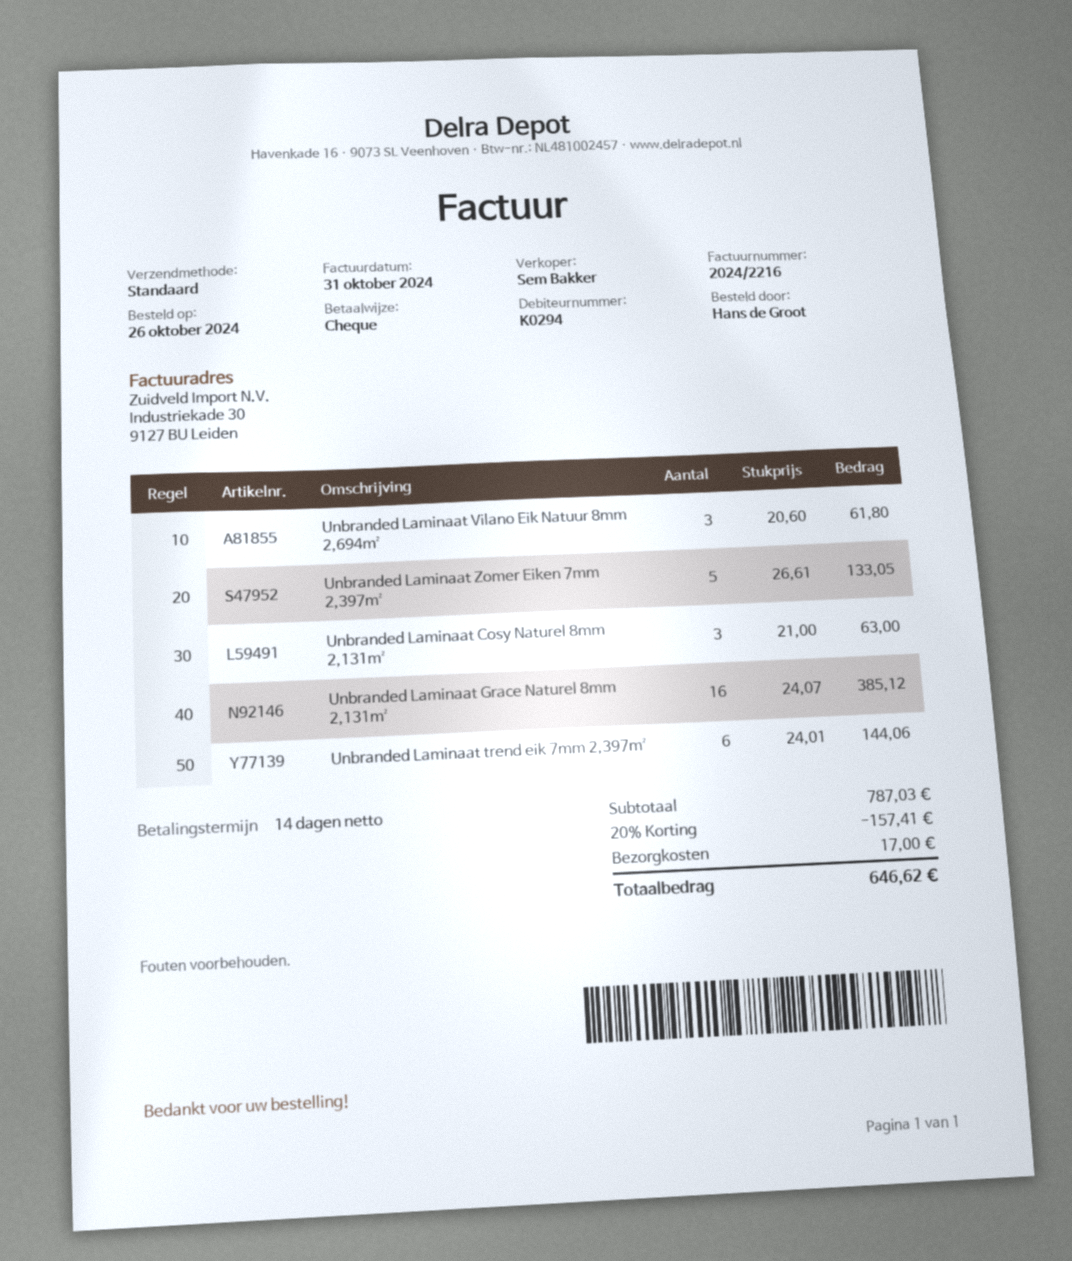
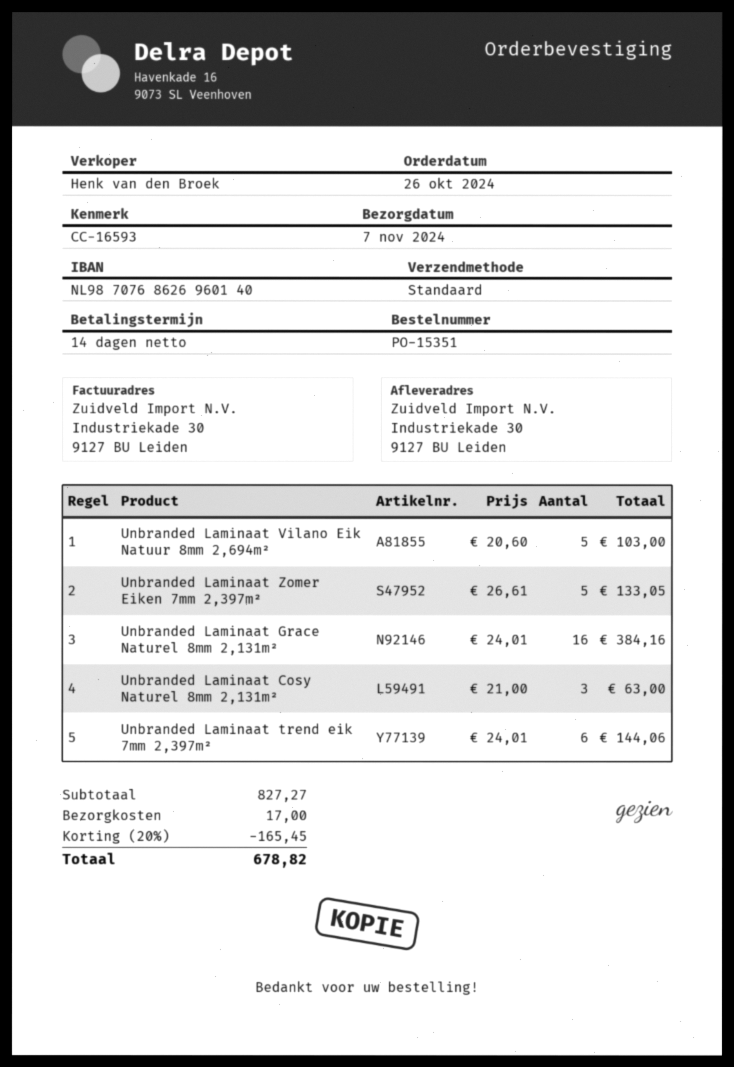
sales rep: Sem Bakker -> Henk van den Broek
Unbranded Laminaat Vilano Eik Natuur 8mm 2,694m²: 3 x 20.60 = 61.80 -> 5 x 20.60 = 103.00
Unbranded Laminaat Grace Naturel 8mm 2,131m²: 16 x 24.07 = 385.12 -> 16 x 24.01 = 384.16
subtotal: 787.03 -> 827.27
discount: 20% = 157.41 -> 20% = 165.45
total: 646.62 -> 678.82

